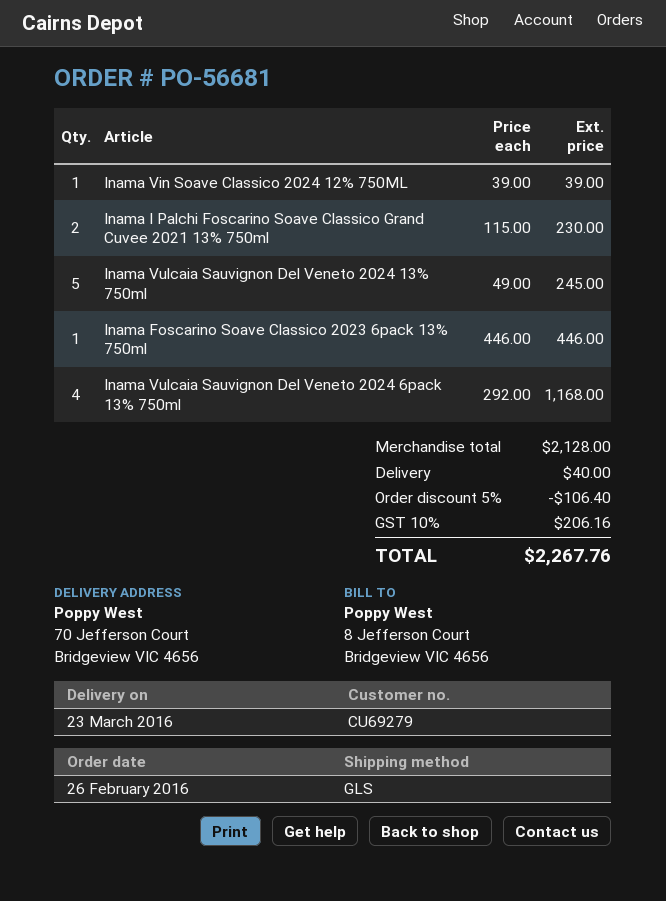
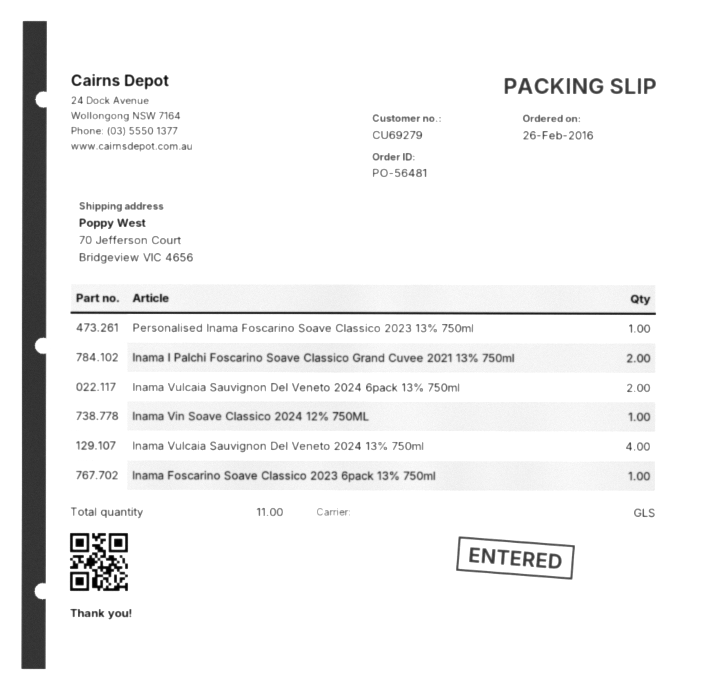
order number: PO-56681 -> PO-56481
Inama Vulcaia Sauvignon Del Veneto 2024 13% 750ml: 5 -> 4
Inama Vulcaia Sauvignon Del Veneto 2024 6pack 13% 750ml: 4 -> 2
Personalised Inama Foscarino Soave Classico 2023 13% 750ml: none -> 1

